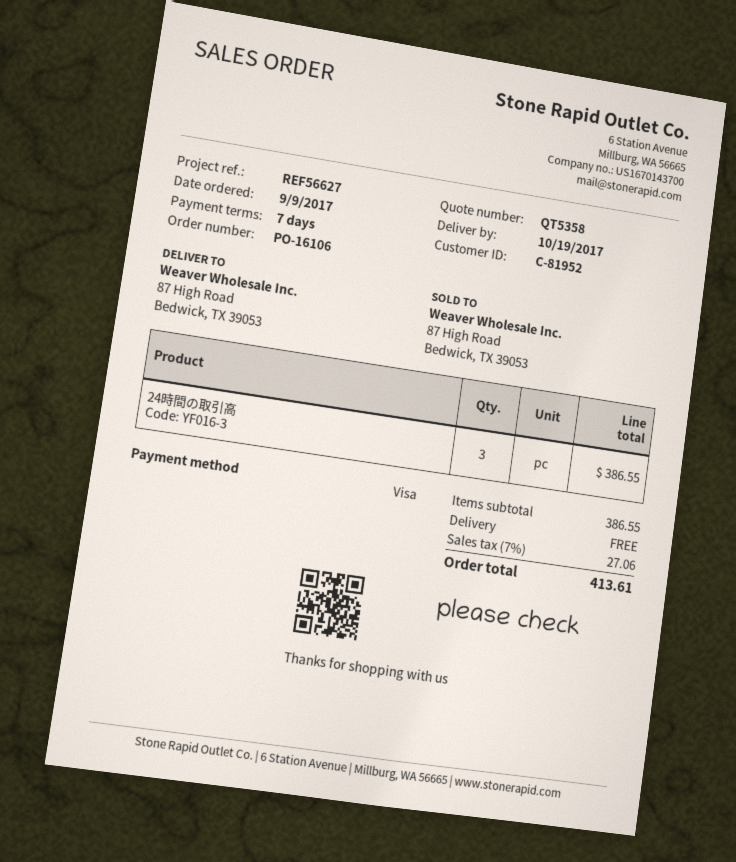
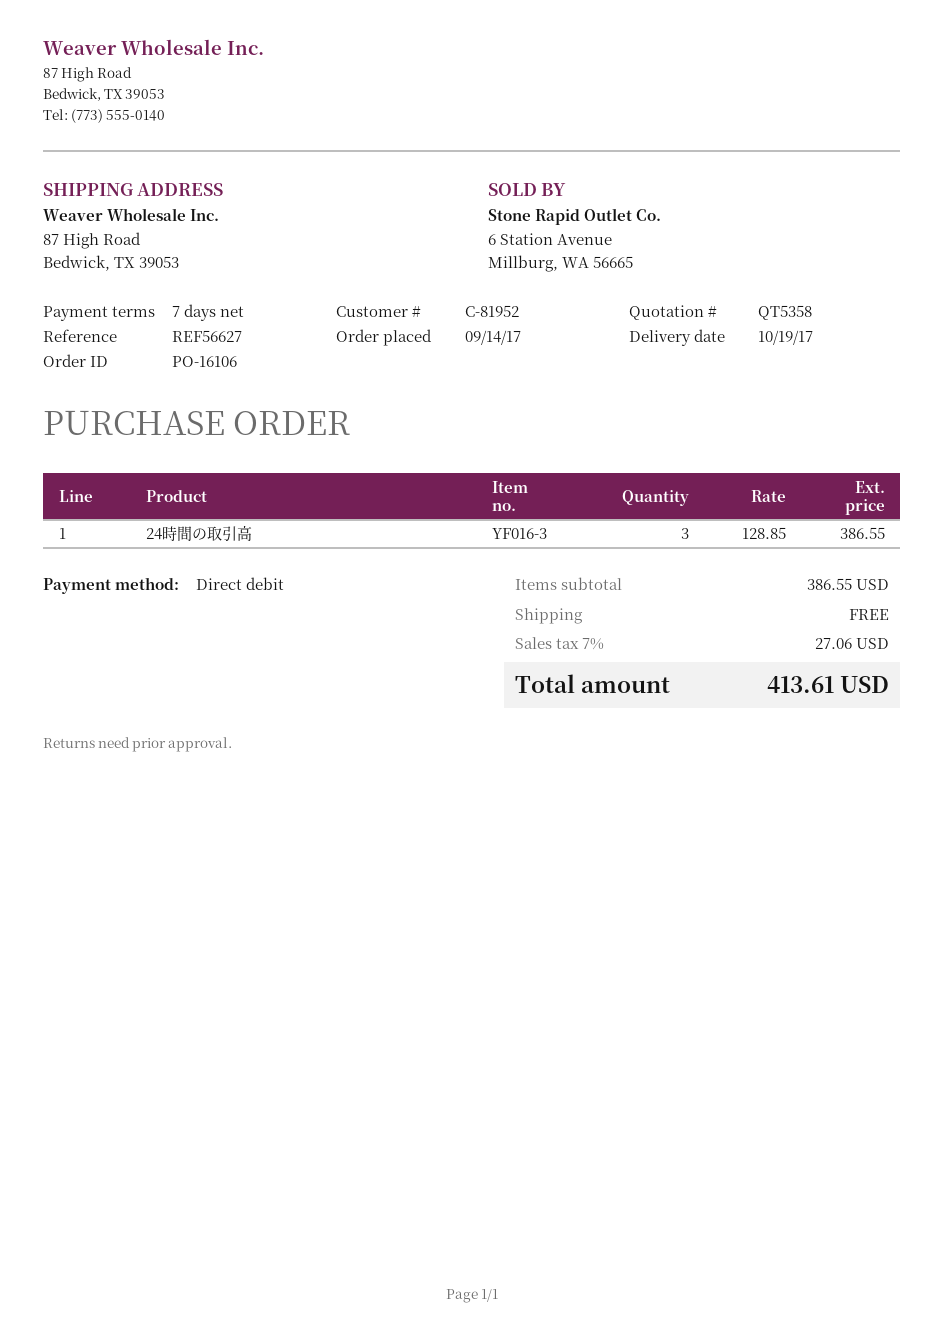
order date: 2017-09-09 -> 2017-09-14
payment method: Visa -> direct debit

